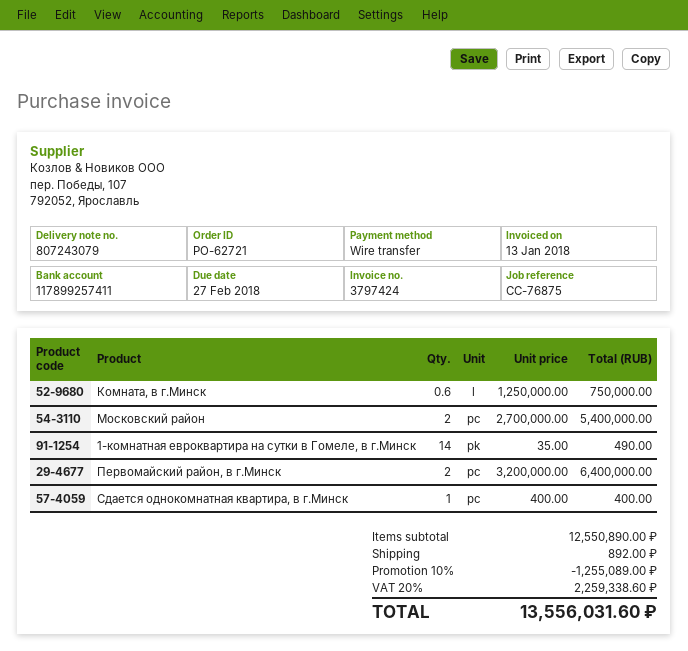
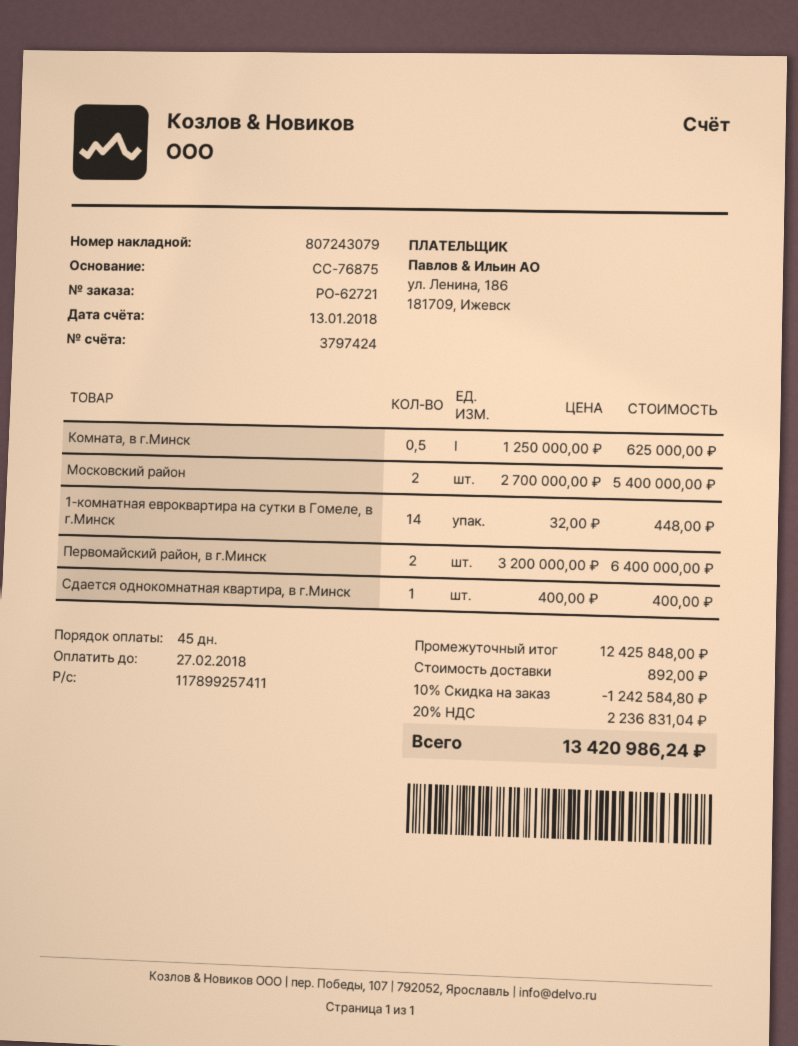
Комната, в г.Минск: 0.6 x 1250000.00 = 750000.00 -> 0.5 x 1250000.00 = 625000.00
1-комнатная евроквартира на сутки в Гомеле, в г.Минск: 14 x 35.00 = 490.00 -> 14 x 32.00 = 448.00
subtotal: 12550890.00 -> 12425848.00
discount: 10% = 1255089.00 -> 10% = 1242584.80
tax: 20% = 2259338.60 -> 20% = 2236831.04
total: 13556031.60 -> 13420986.24

